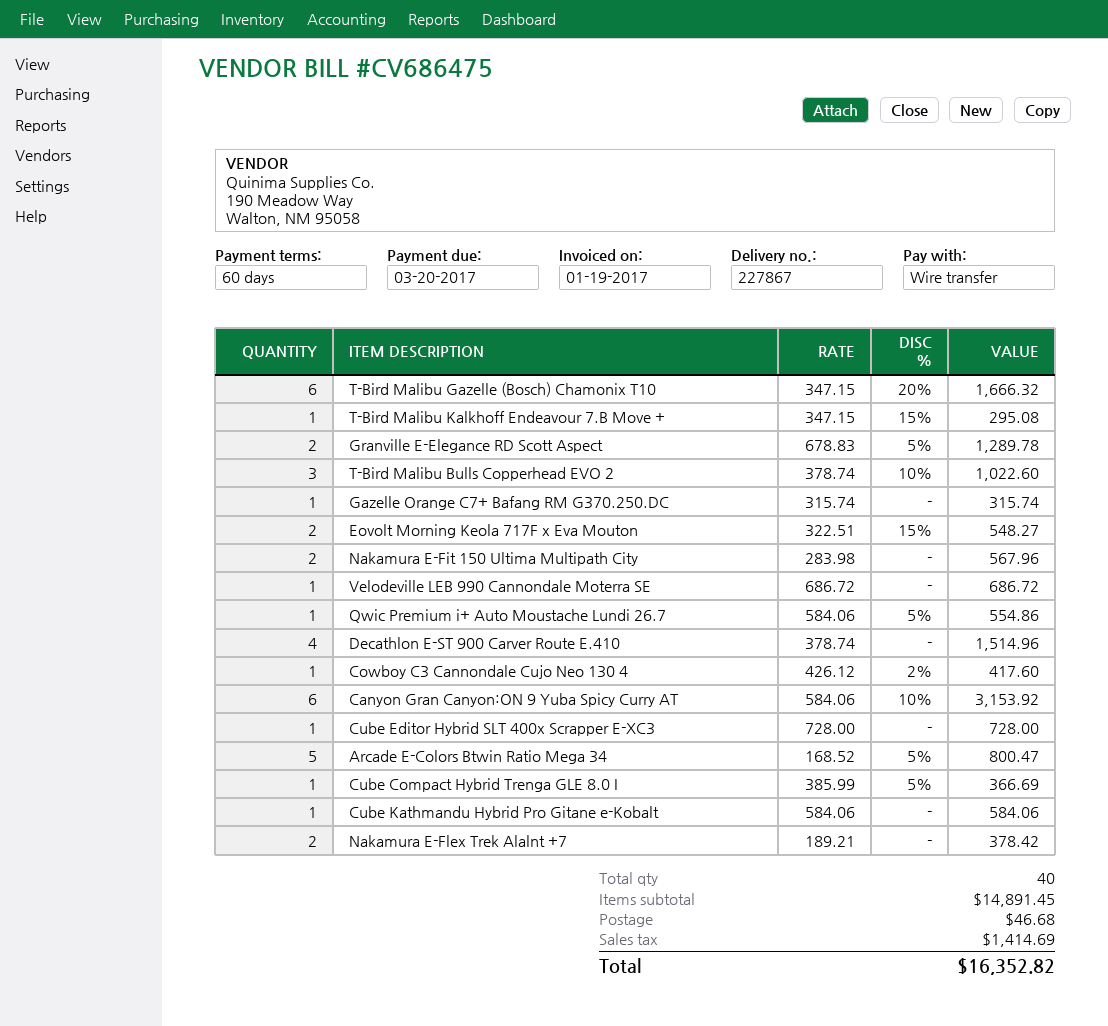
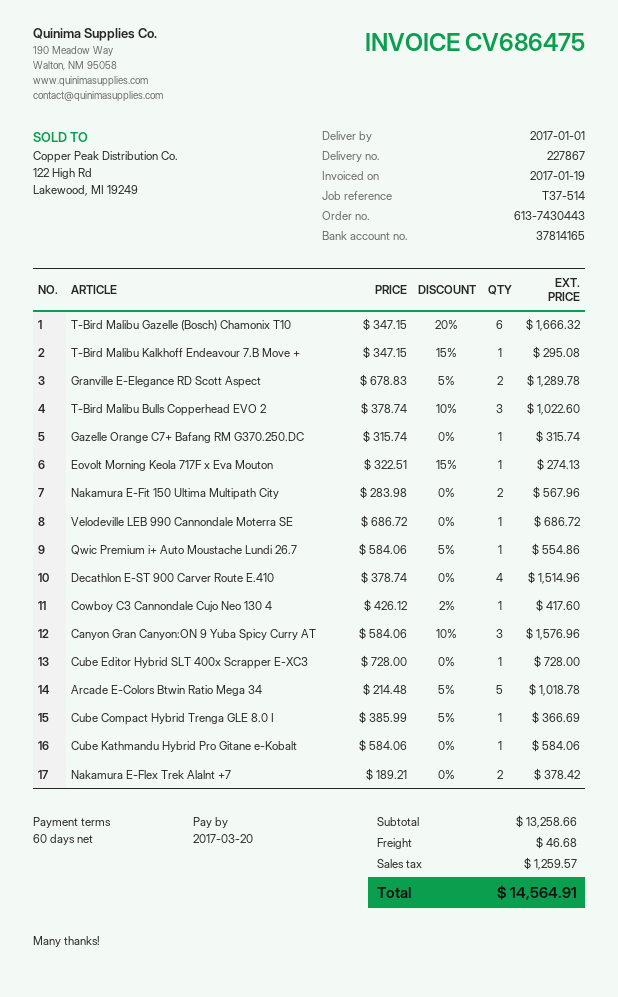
Eovolt Morning Keola 717F x Eva Mouton: 2 x 322.51 - 15% = 548.27 -> 1 x 322.51 - 15% = 274.13
Canyon Gran Canyon:ON 9 Yuba Spicy Curry AT: 6 x 584.06 - 10% = 3153.92 -> 3 x 584.06 - 10% = 1576.96
Arcade E-Colors Btwin Ratio Mega 34: 5 x 168.52 - 5% = 800.47 -> 5 x 214.48 - 5% = 1018.78
subtotal: 14891.45 -> 13258.66
tax: 1414.69 -> 1259.57
total: 16352.82 -> 14564.91

